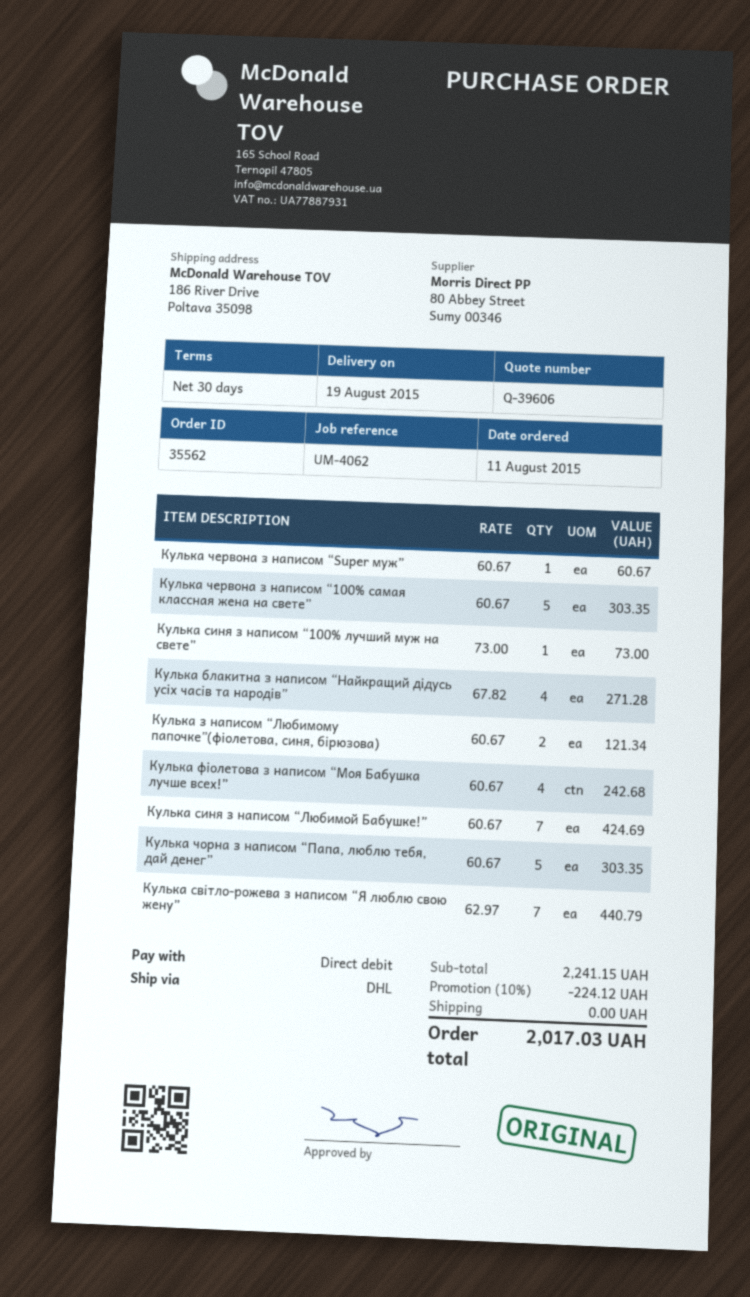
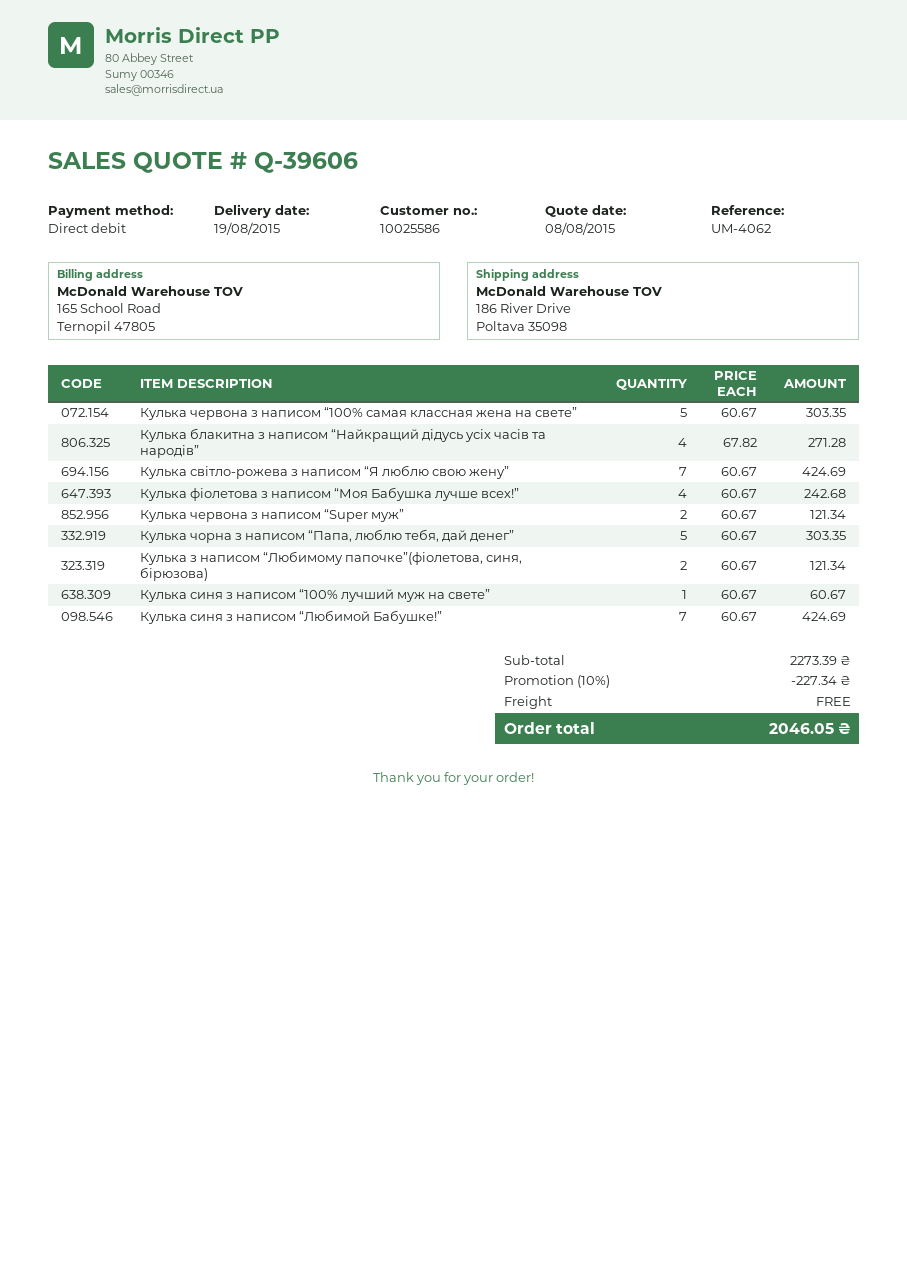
Кулька червона з написом “Super муж”: 1 x 60.67 = 60.67 -> 2 x 60.67 = 121.34
Кулька синя з написом “100% лучший муж на свете”: 1 x 73.00 = 73.00 -> 1 x 60.67 = 60.67
Кулька світло-рожева з написом “Я люблю свою жену”: 7 x 62.97 = 440.79 -> 7 x 60.67 = 424.69
subtotal: 2241.15 -> 2273.39
discount: 10% = 224.12 -> 10% = 227.34
total: 2017.03 -> 2046.05

